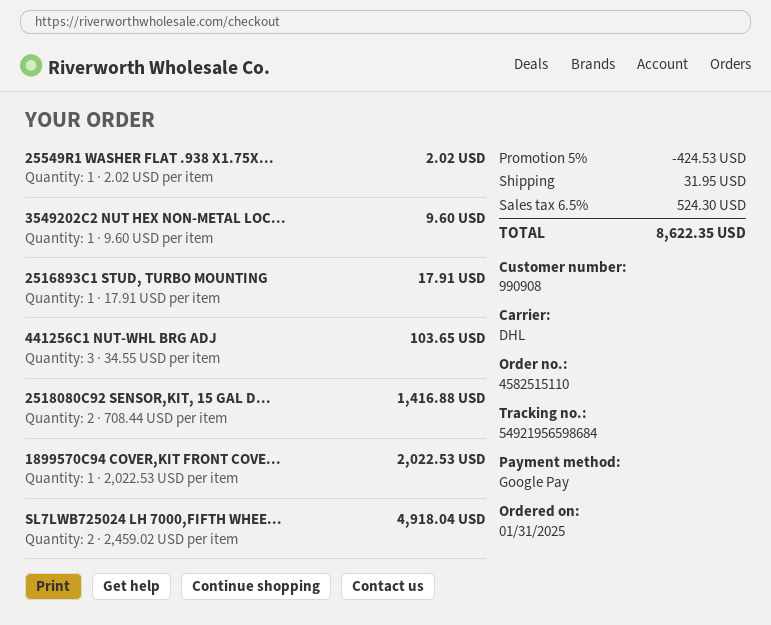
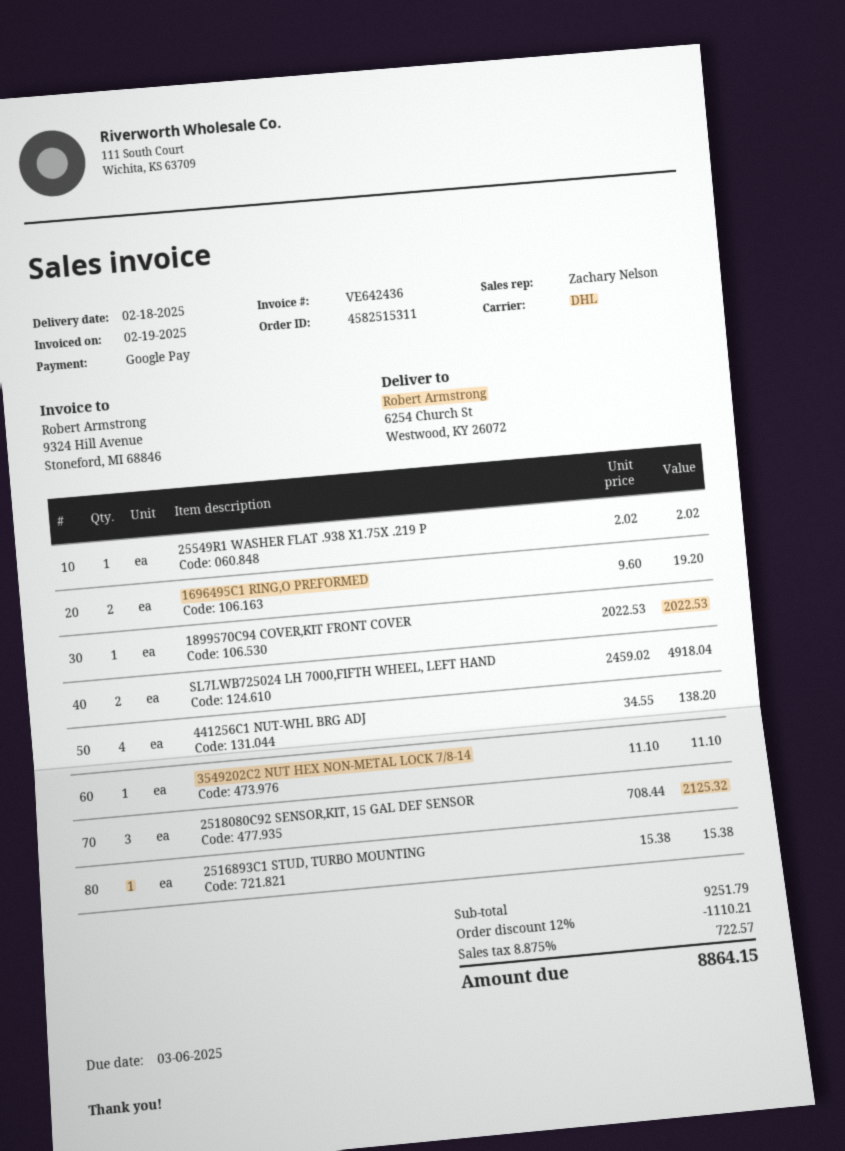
order number: 4582515110 -> 4582515311
3549202C2 NUT HEX NON-METAL LOC...: 1 x 9.60 = 9.60 -> 1 x 11.10 = 11.10
2516893C1 STUD, TURBO MOUNTING: 1 x 17.91 = 17.91 -> 1 x 15.38 = 15.38
441256C1 NUT-WHL BRG ADJ: 3 x 34.55 = 103.65 -> 4 x 34.55 = 138.20
2518080C92 SENSOR,KIT, 15 GAL D...: 2 x 708.44 = 1416.88 -> 3 x 708.44 = 2125.32
1696495C1 RING,O PREFORMED: none -> 2 x 9.60 = 19.20
discount: 5% = 424.53 -> 12% = 1110.21
shipping: 31.95 -> none
tax: 6.5% = 524.30 -> 8.875% = 722.57
total: 8622.35 -> 8864.15

